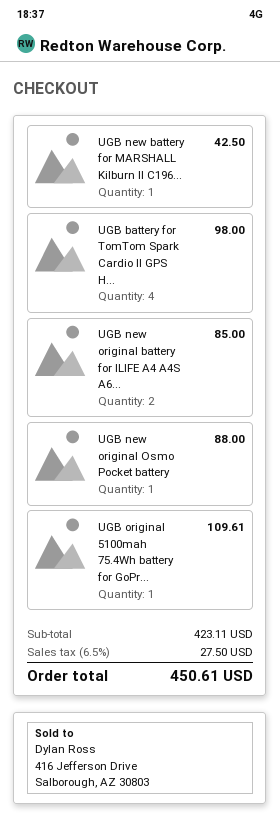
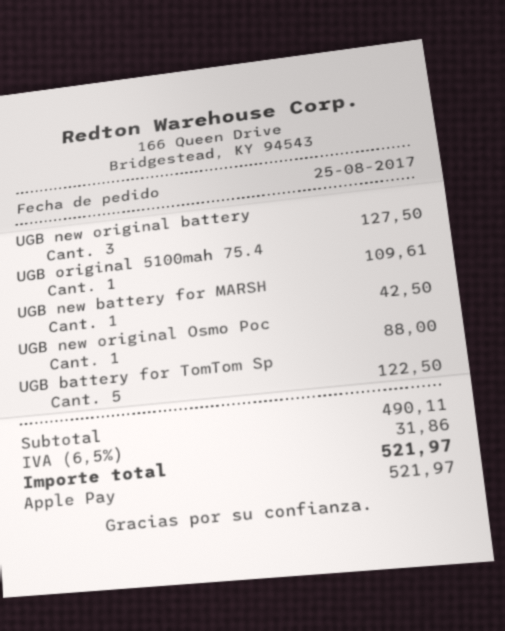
UGB battery for TomTom Spark Cardio II GPS H...: 4 for 98.00 -> 5 for 122.50
UGB new original battery for ILIFE A4 A4S A6...: 2 for 85.00 -> 3 for 127.50
subtotal: 423.11 -> 490.11
tax: 6.5% = 27.50 -> 6.5% = 31.86
total: 450.61 -> 521.97

